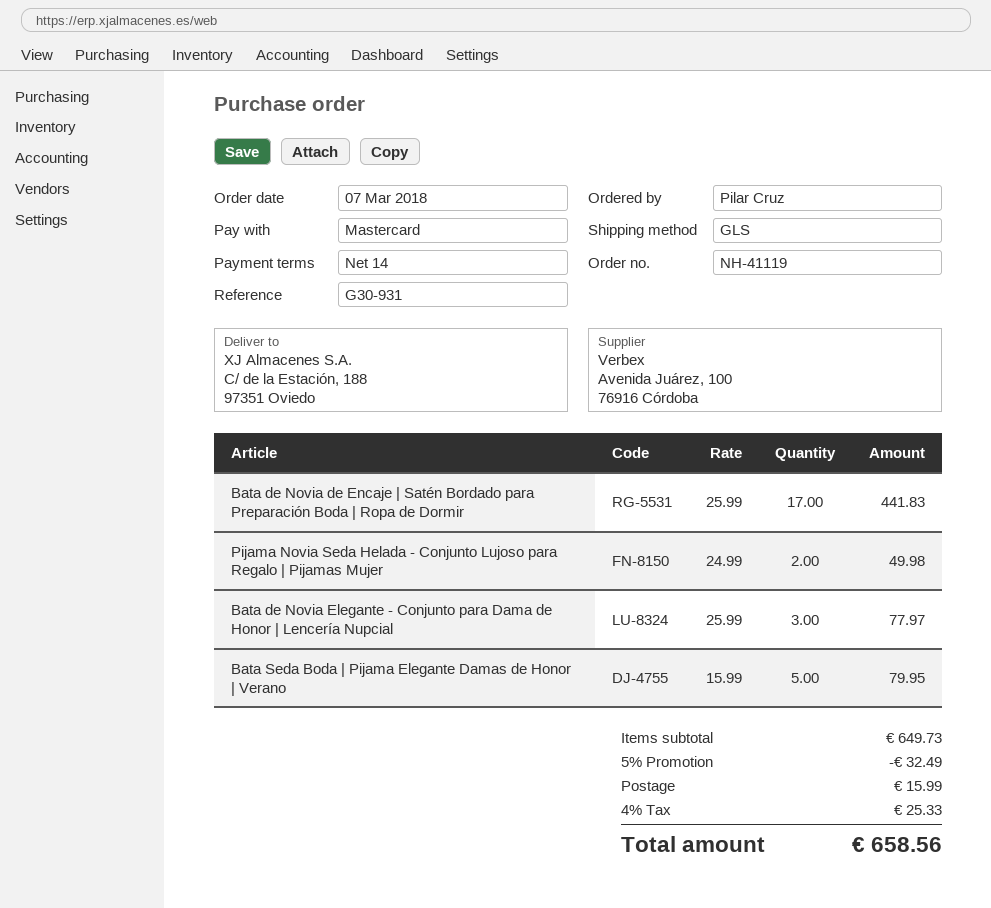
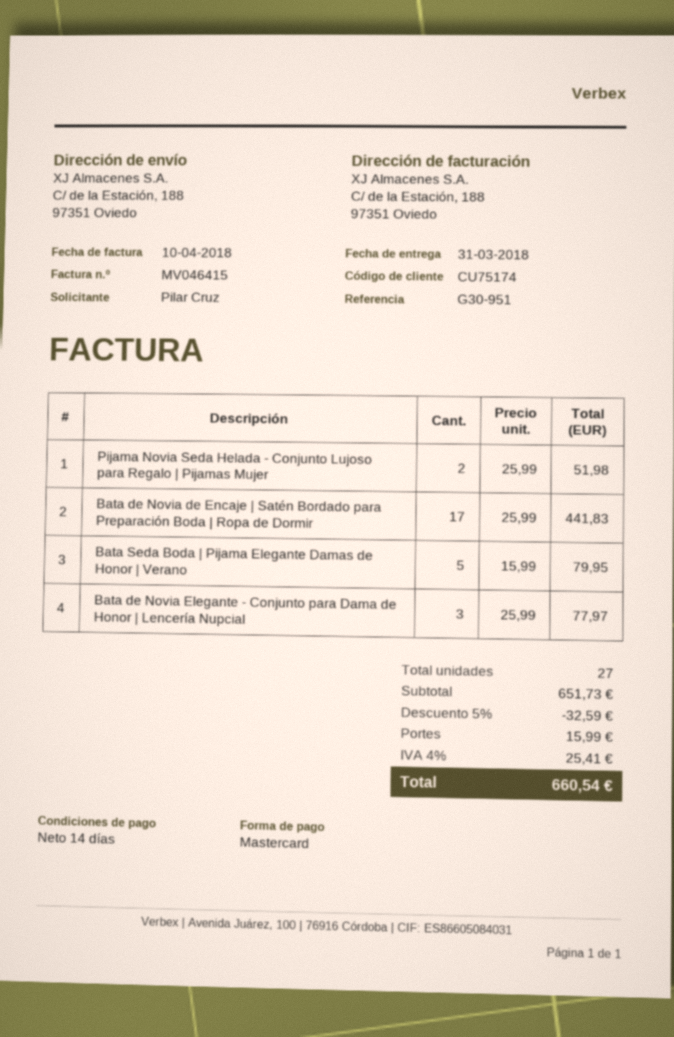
reference: G30-931 -> G30-951
Pijama Novia Seda Helada - Conjunto Lujoso para Regalo | Pijamas Mujer: 2 x 24.99 = 49.98 -> 2 x 25.99 = 51.98
subtotal: 649.73 -> 651.73
discount: 5% = 32.49 -> 5% = 32.59
tax: 4% = 25.33 -> 4% = 25.41
total: 658.56 -> 660.54

